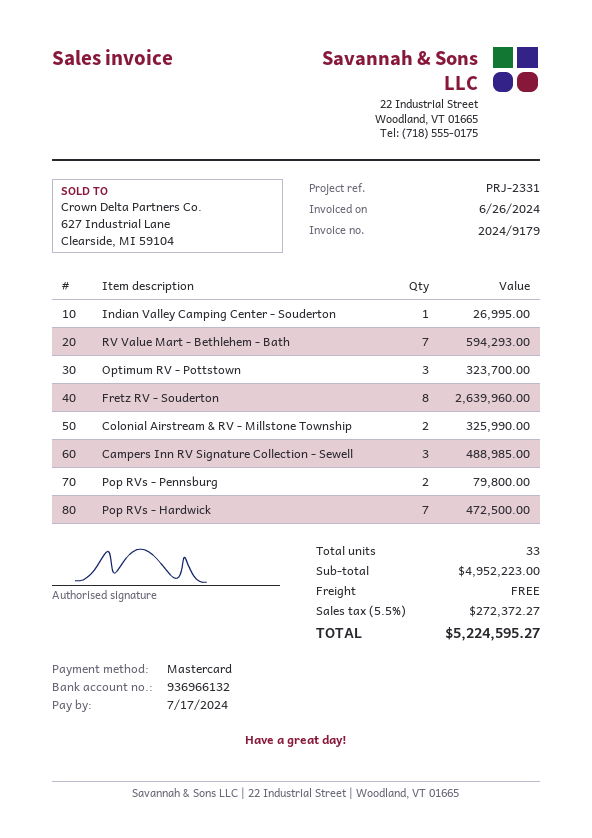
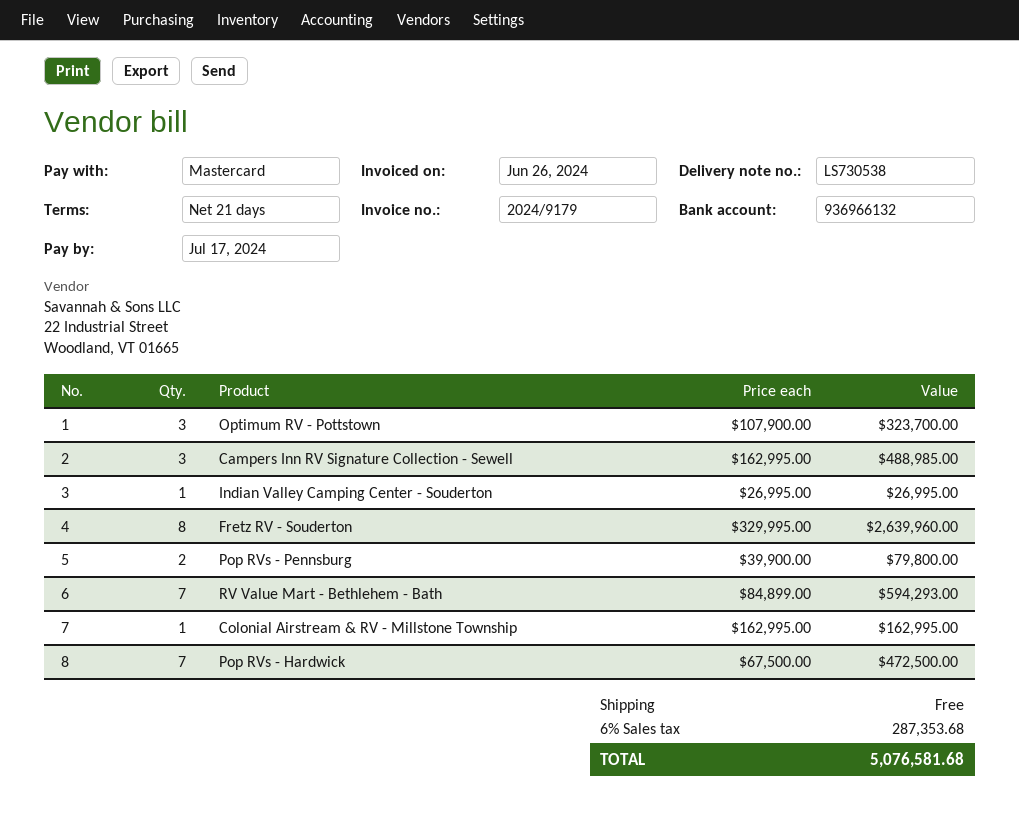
Colonial Airstream & RV - Millstone Township: 2 for 325990.00 -> 1 for 162995.00
tax: 5.5% = 272372.27 -> 6% = 287353.68
total: 5224595.27 -> 5076581.68

